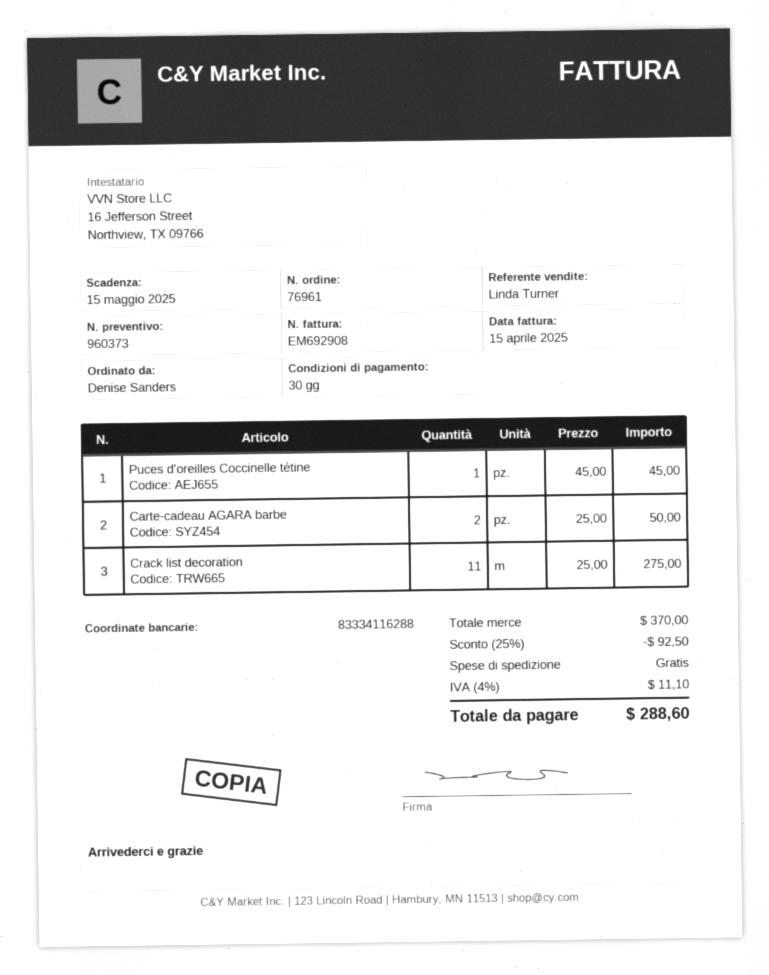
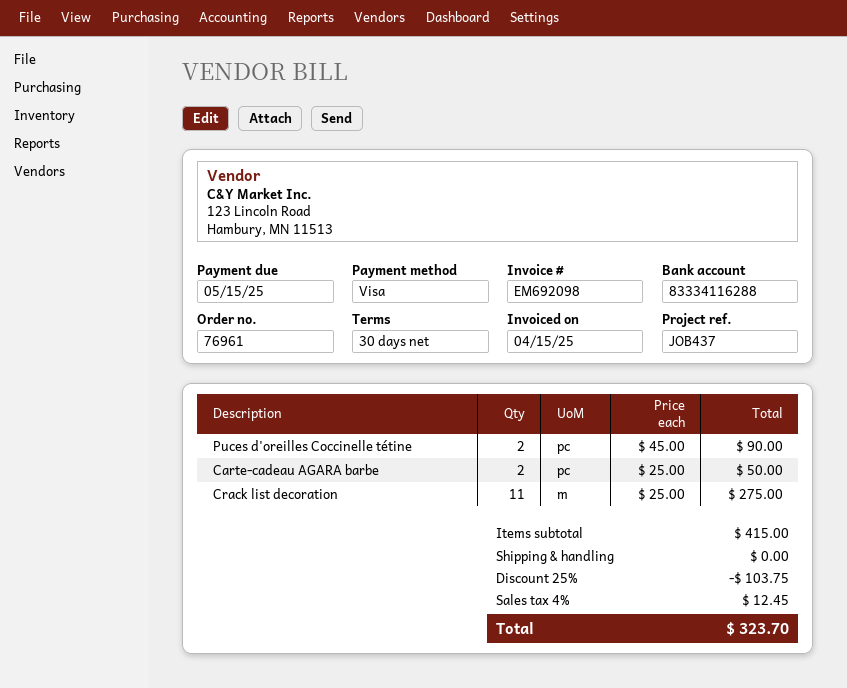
invoice number: EM692908 -> EM692098
Puces d'oreilles Coccinelle tétine: 1 x 45.00 = 45.00 -> 2 x 45.00 = 90.00
subtotal: 370.00 -> 415.00
discount: 25% = 92.50 -> 25% = 103.75
tax: 4% = 11.10 -> 4% = 12.45
total: 288.60 -> 323.70

